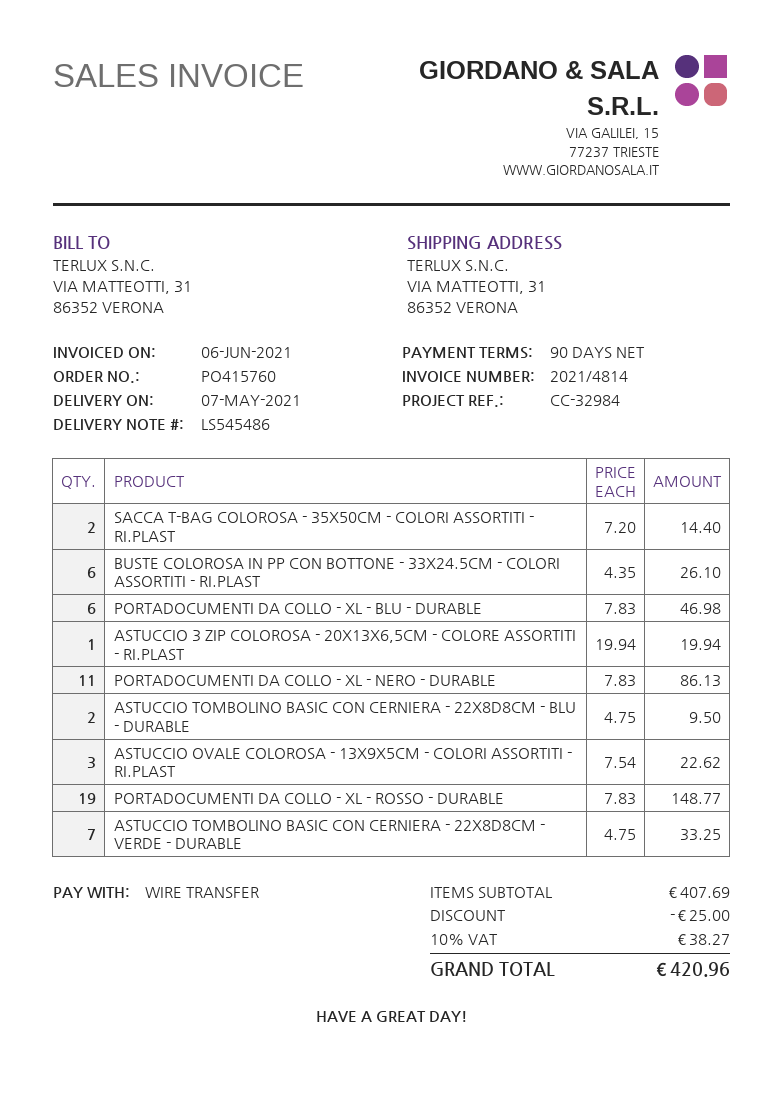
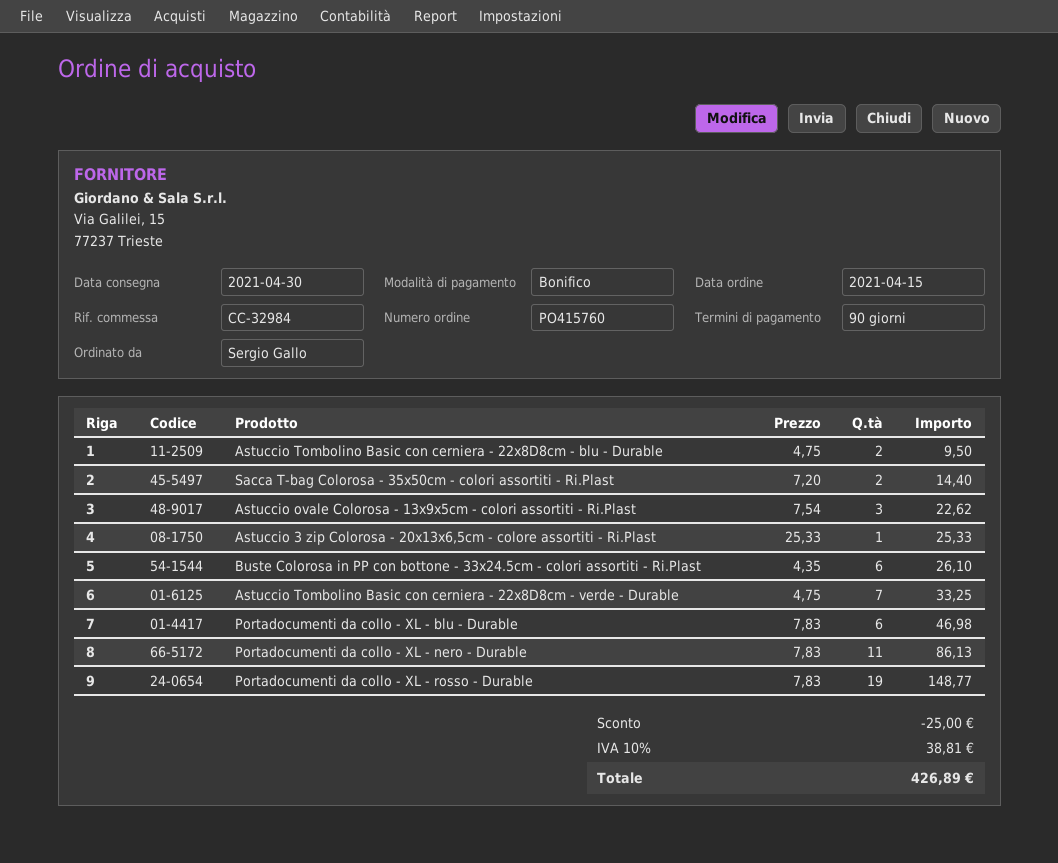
delivery date: 2021-05-07 -> 2021-04-30
ASTUCCIO 3 ZIP COLOROSA - 20X13X6,5CM - COLORE ASSORTITI - RI.PLAST: 1 x 19.94 = 19.94 -> 1 x 25.33 = 25.33
tax: 10% = 38.27 -> 10% = 38.81
total: 420.96 -> 426.89

